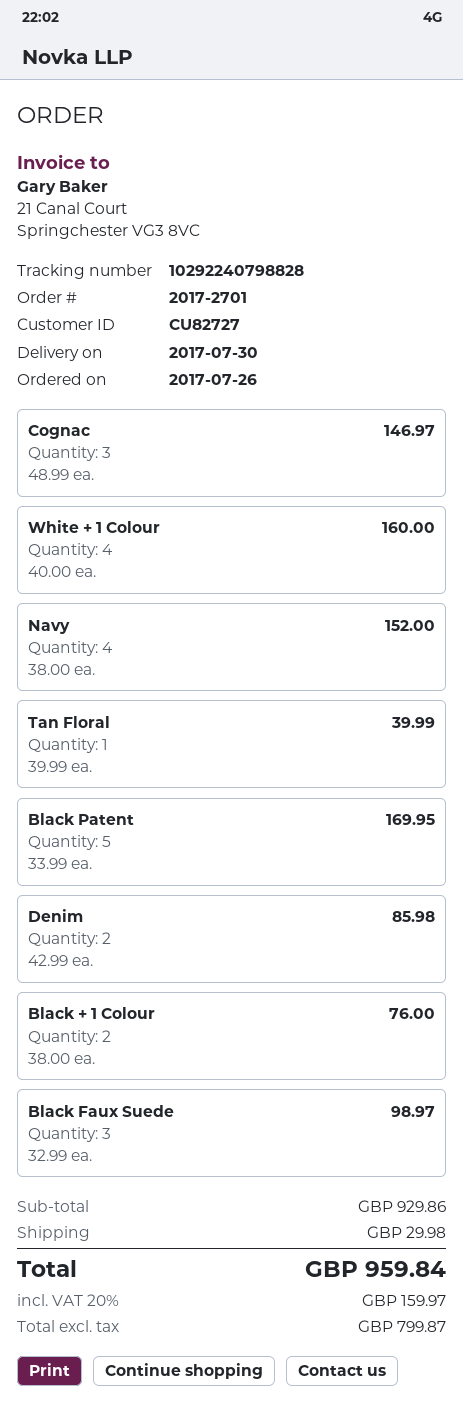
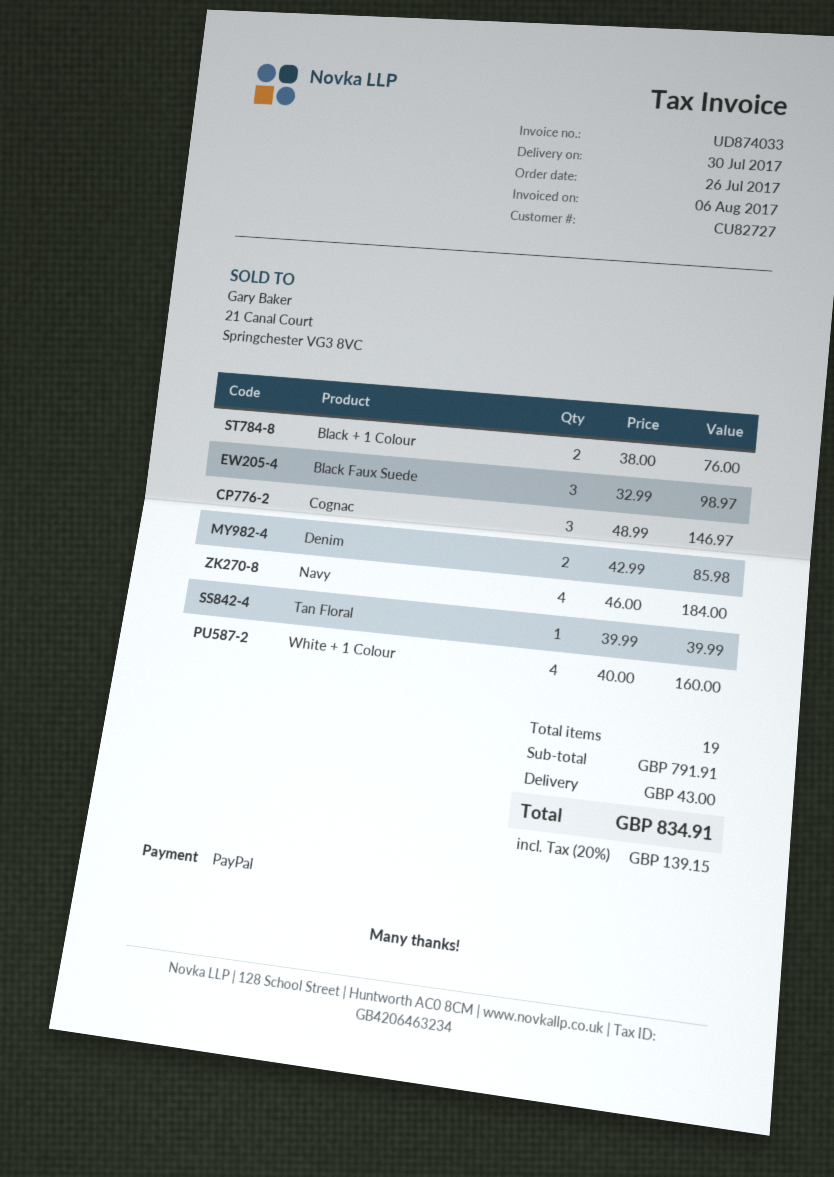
Navy: 4 x 38.00 = 152.00 -> 4 x 46.00 = 184.00
Black Patent: 5 x 33.99 = 169.95 -> none
subtotal: 929.86 -> 791.91
shipping: 29.98 -> 43.00
tax: 20% = 159.97 -> 20% = 139.15
total: 959.84 -> 834.91

